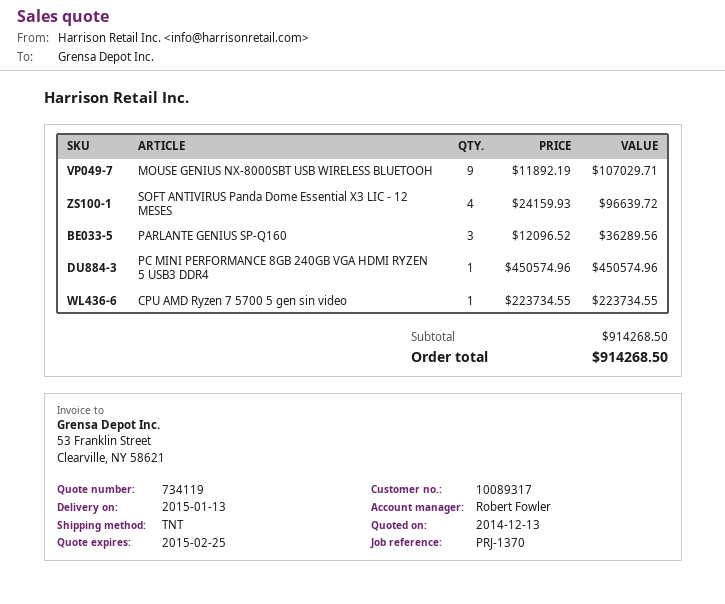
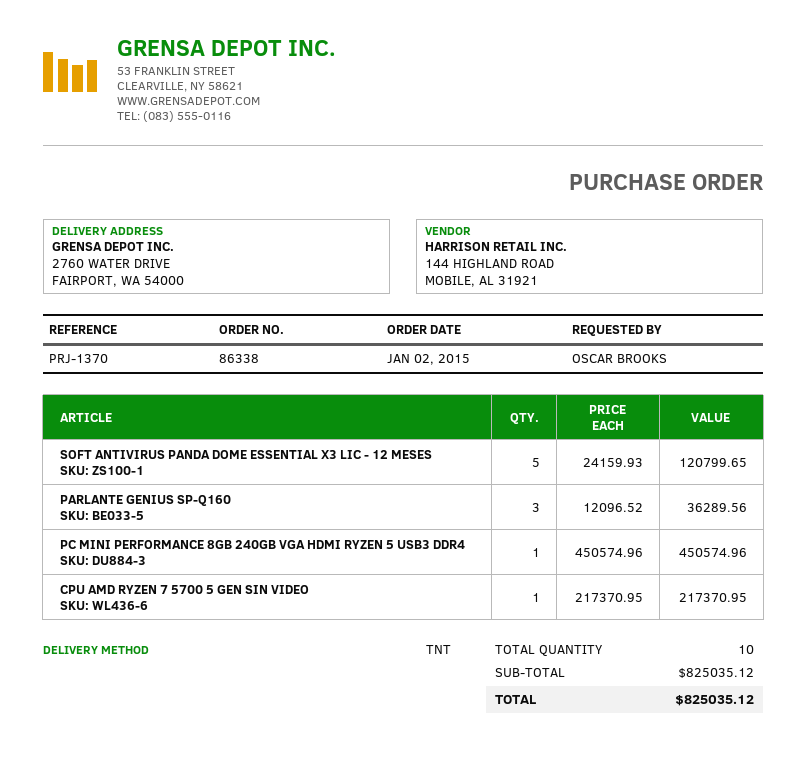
MOUSE GENIUS NX-8000SBT USB WIRELESS BLUETOOH: 9 x 11892.19 = 107029.71 -> none
SOFT ANTIVIRUS Panda Dome Essential X3 LIC - 12 MESES: 4 x 24159.93 = 96639.72 -> 5 x 24159.93 = 120799.65
CPU AMD Ryzen 7 5700 5 gen sin video: 1 x 223734.55 = 223734.55 -> 1 x 217370.95 = 217370.95
subtotal: 914268.50 -> 825035.12
total: 914268.50 -> 825035.12

